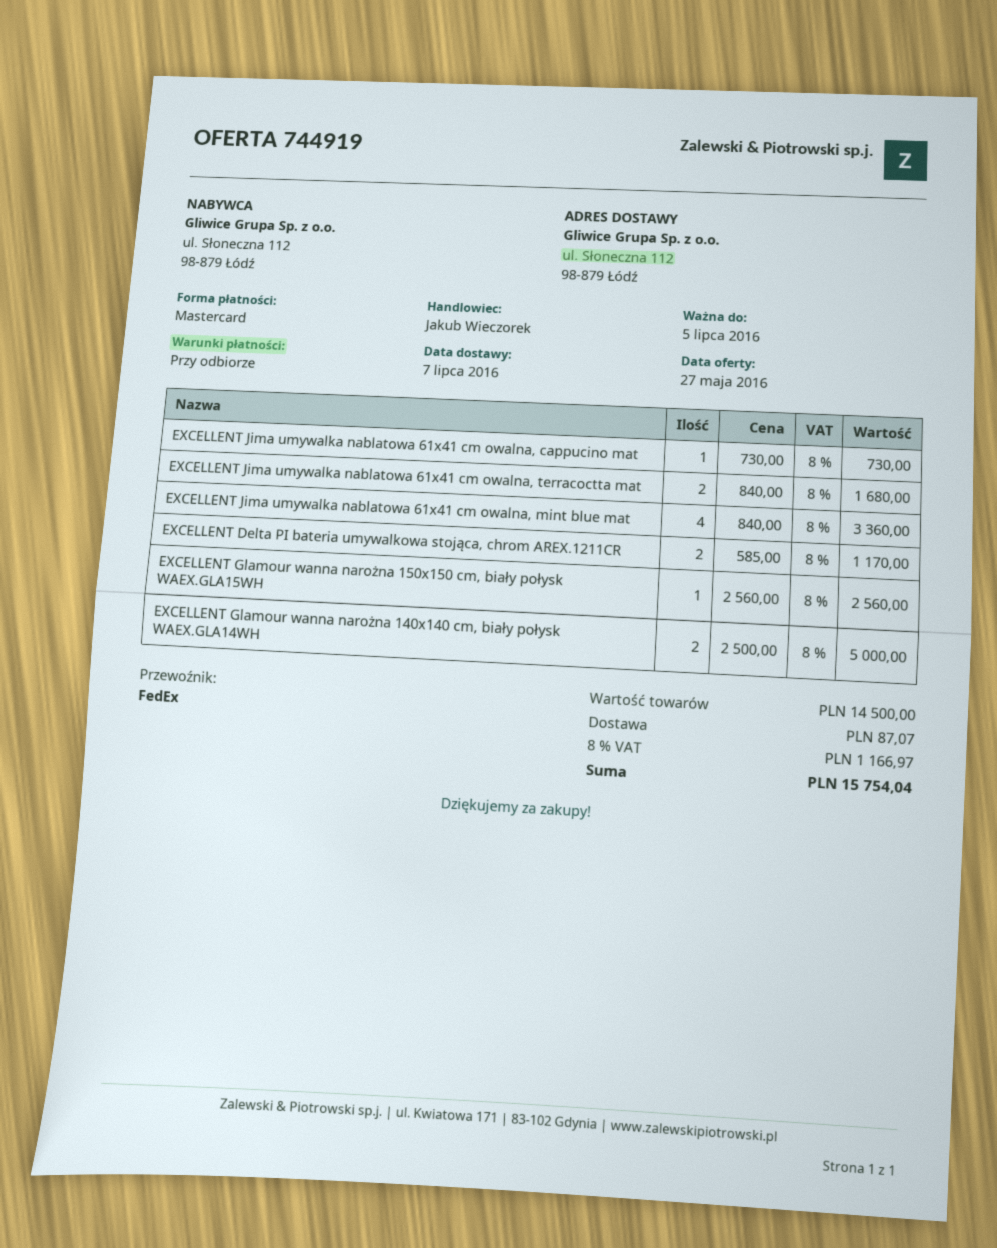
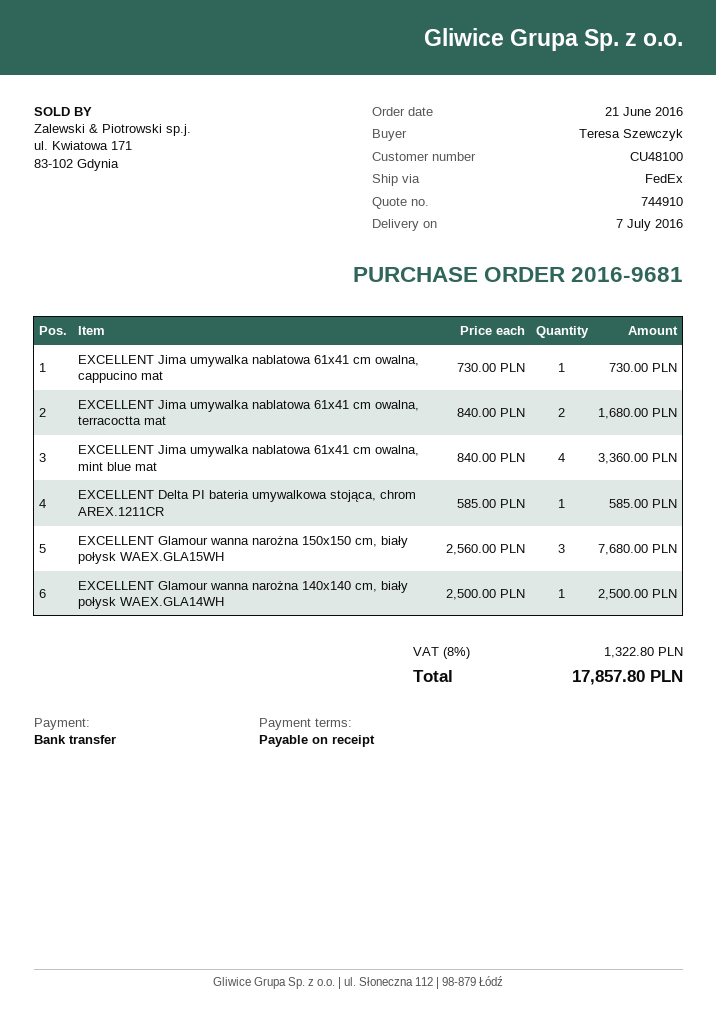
quote number: 744919 -> 744910
payment method: Mastercard -> bank transfer
EXCELLENT Delta PI bateria umywalkowa stojąca, chrom AREX.1211CR: 2 x 585.00 = 1170.00 -> 1 x 585.00 = 585.00
EXCELLENT Glamour wanna narożna 150x150 cm, biały połysk WAEX.GLA15WH: 1 x 2560.00 = 2560.00 -> 3 x 2560.00 = 7680.00
EXCELLENT Glamour wanna narożna 140x140 cm, biały połysk WAEX.GLA14WH: 2 x 2500.00 = 5000.00 -> 1 x 2500.00 = 2500.00
shipping: 87.07 -> none
tax: 8% = 1166.97 -> 8% = 1322.80
total: 15754.04 -> 17857.80

